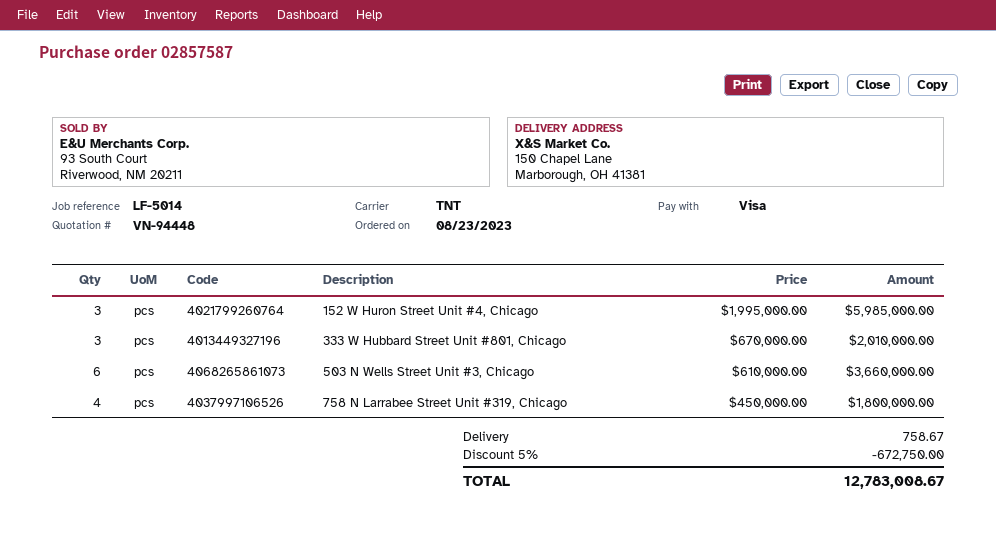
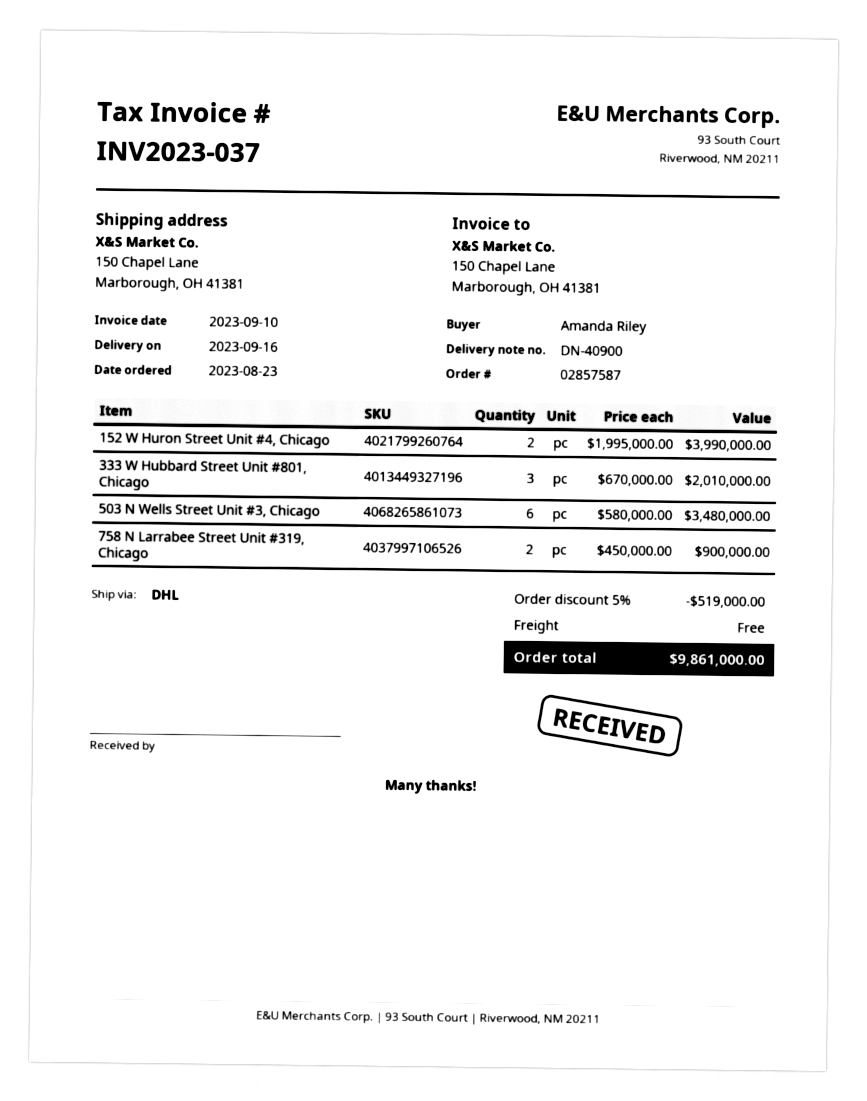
shipping method: TNT -> DHL
152 W Huron Street Unit #4, Chicago: 3 x 1995000.00 = 5985000.00 -> 2 x 1995000.00 = 3990000.00
503 N Wells Street Unit #3, Chicago: 6 x 610000.00 = 3660000.00 -> 6 x 580000.00 = 3480000.00
758 N Larrabee Street Unit #319, Chicago: 4 x 450000.00 = 1800000.00 -> 2 x 450000.00 = 900000.00
discount: 5% = 672750.00 -> 5% = 519000.00
shipping: 758.67 -> 0.00
total: 12783008.67 -> 9861000.00

